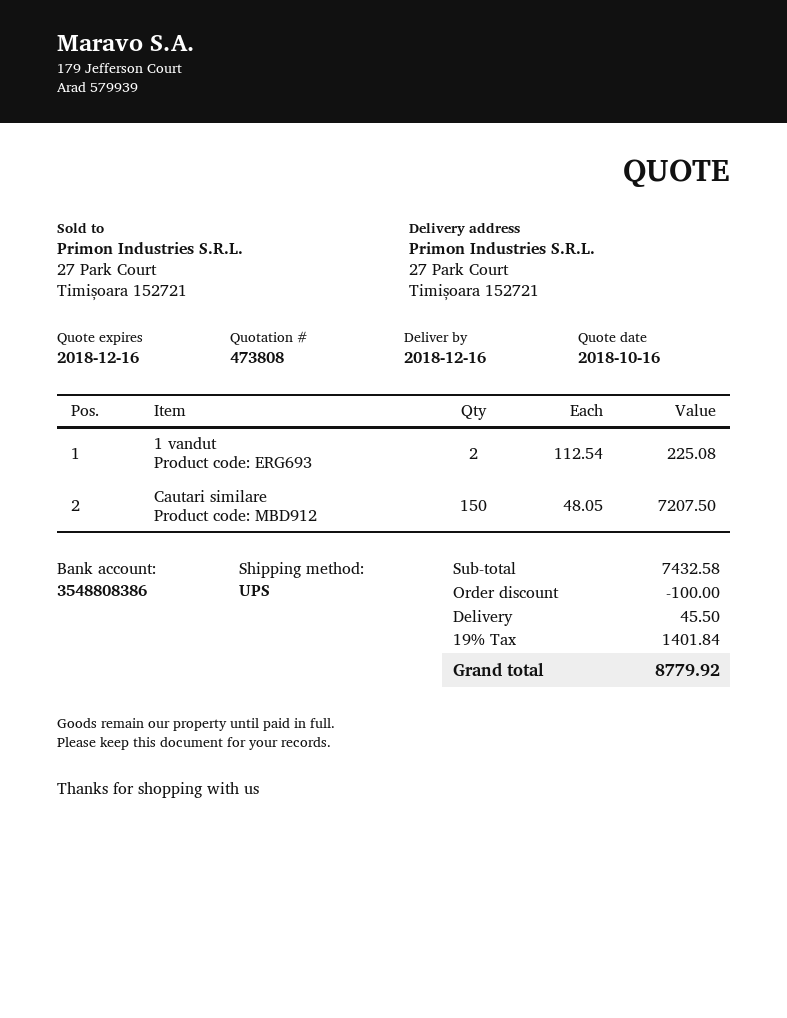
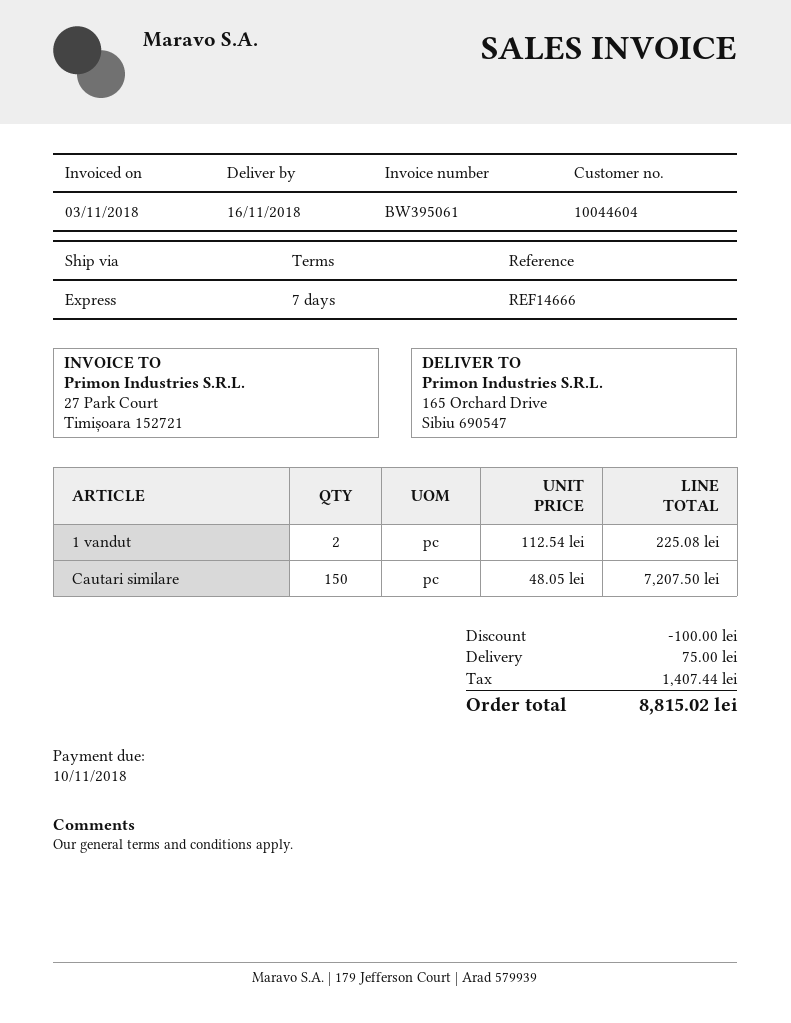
delivery date: 2018-12-16 -> 2018-11-16
shipping method: UPS -> express
ship to: 27 Park Court, Timișoara 152721 -> 165 Orchard Drive, Sibiu 690547
shipping: 45.50 -> 75.00
tax: 1401.84 -> 1407.44
total: 8779.92 -> 8815.02

